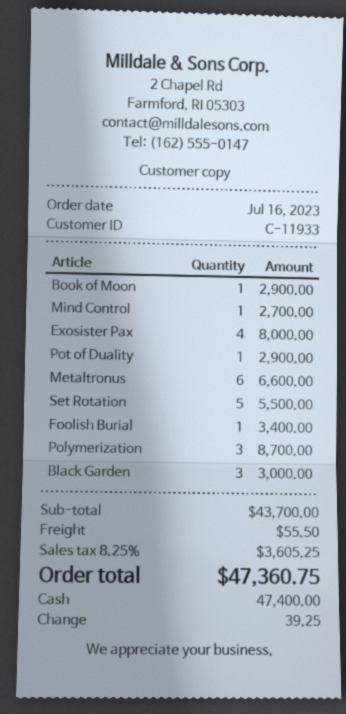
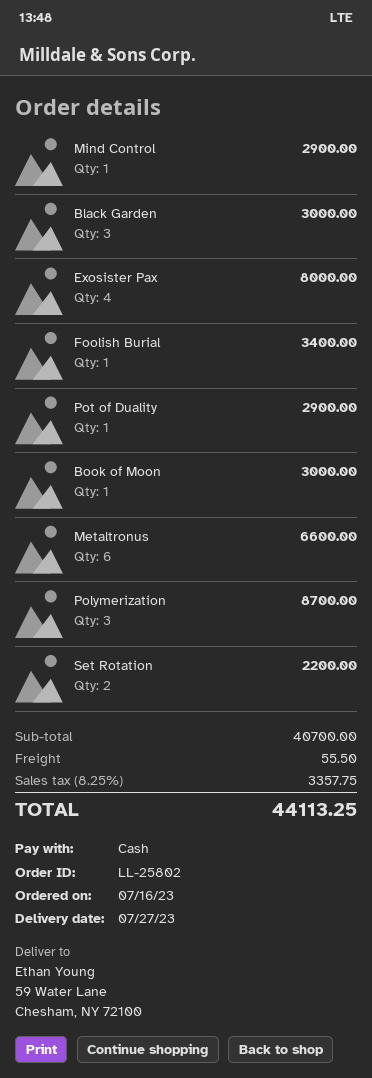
Book of Moon: 1 for 2900.00 -> 1 for 3000.00
Mind Control: 1 for 2700.00 -> 1 for 2900.00
Set Rotation: 5 for 5500.00 -> 2 for 2200.00
subtotal: 43700.00 -> 40700.00
tax: 8.25% = 3605.25 -> 8.25% = 3357.75
total: 47360.75 -> 44113.25

